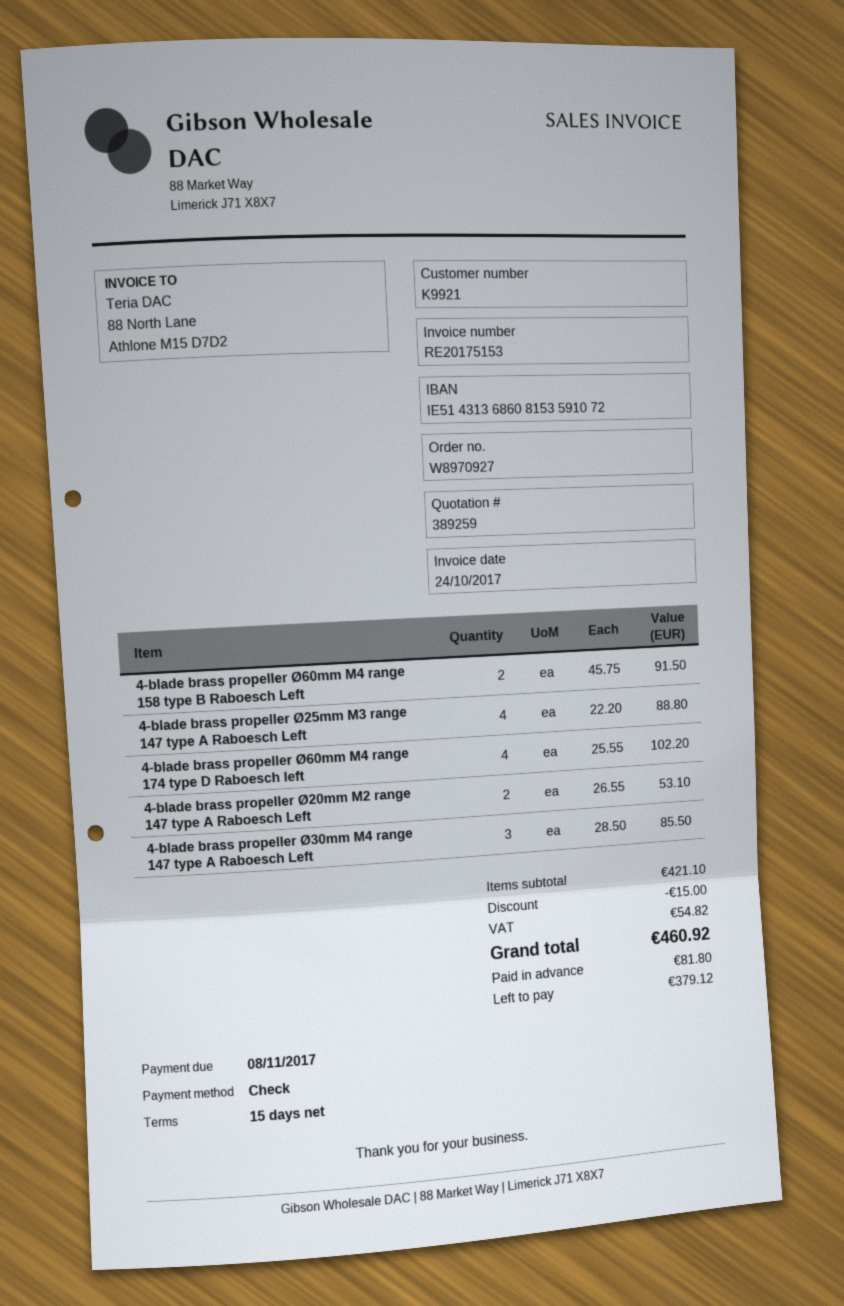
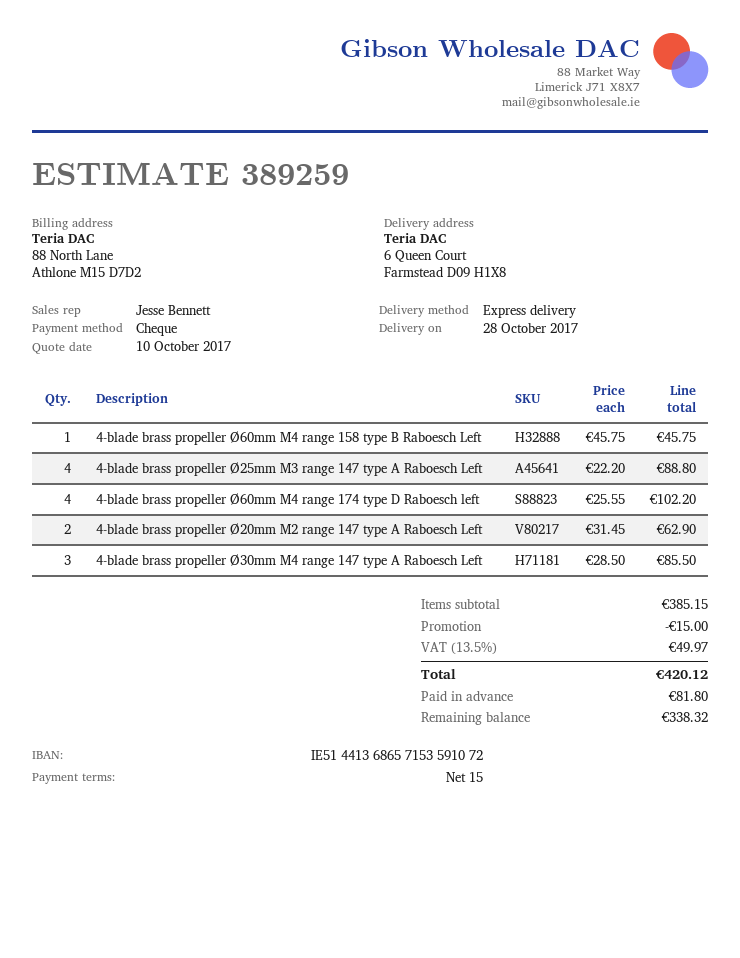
bank account: IE51431368608153591072 -> IE51441368657153591072
4-blade brass propeller Ø60mm M4 range 158 type B Raboesch Left: 2 x 45.75 = 91.50 -> 1 x 45.75 = 45.75
4-blade brass propeller Ø20mm M2 range 147 type A Raboesch Left: 2 x 26.55 = 53.10 -> 2 x 31.45 = 62.90
subtotal: 421.10 -> 385.15
tax: 54.82 -> 49.97
total: 460.92 -> 420.12
balance: 379.12 -> 338.32

